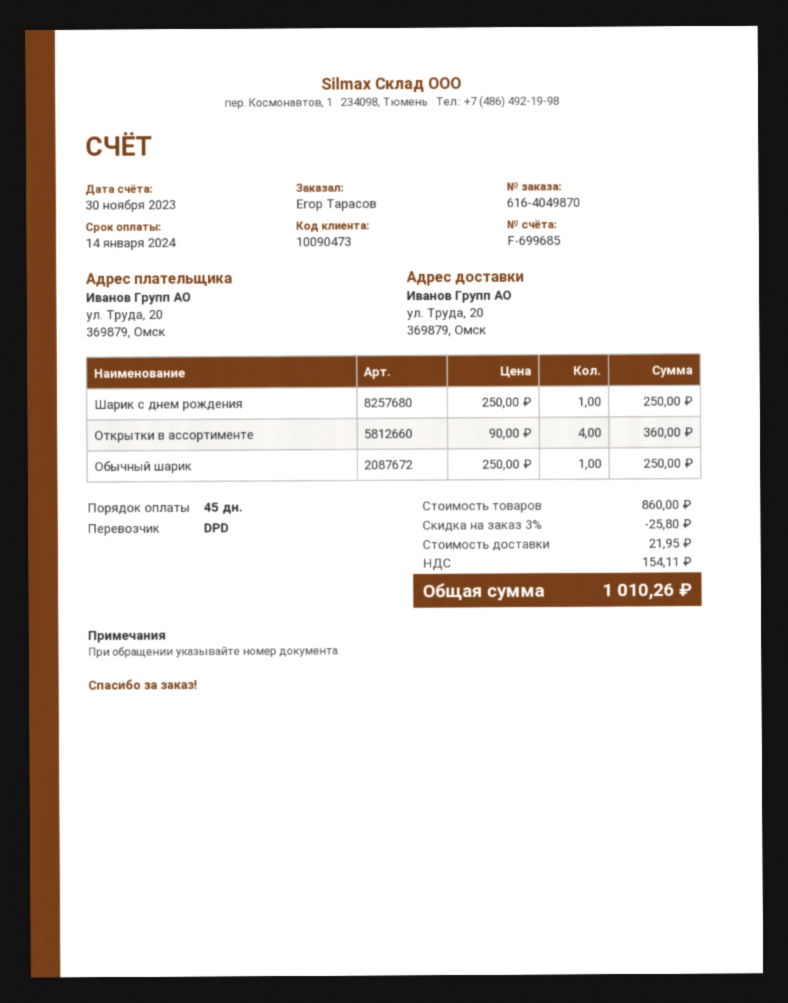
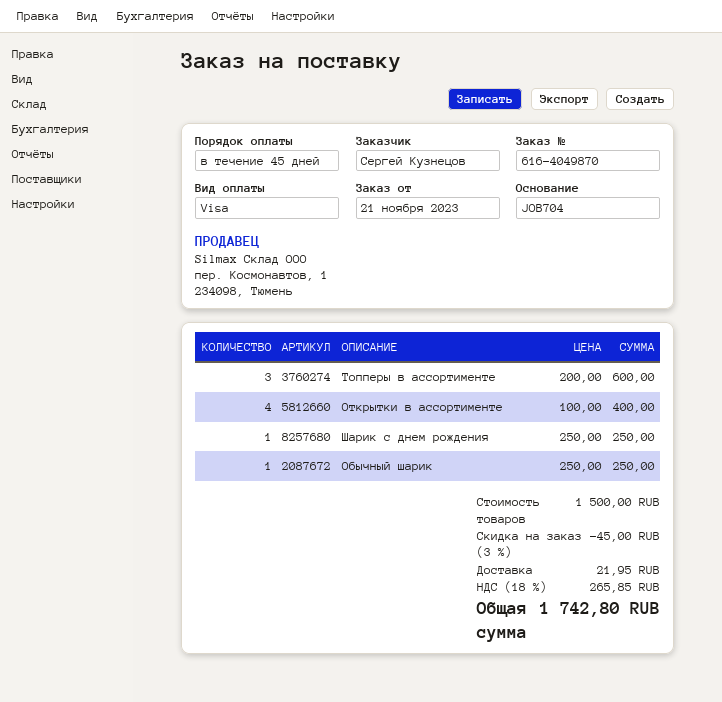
ordered by: Егор Тарасов -> Сергей Кузнецов
Открытки в ассортименте: 4 x 90.00 = 360.00 -> 4 x 100.00 = 400.00
Топперы в ассортименте: none -> 3 x 200.00 = 600.00
subtotal: 860.00 -> 1500.00
discount: 3% = 25.80 -> 3% = 45.00
tax: 154.11 -> 265.85
total: 1010.26 -> 1742.80

